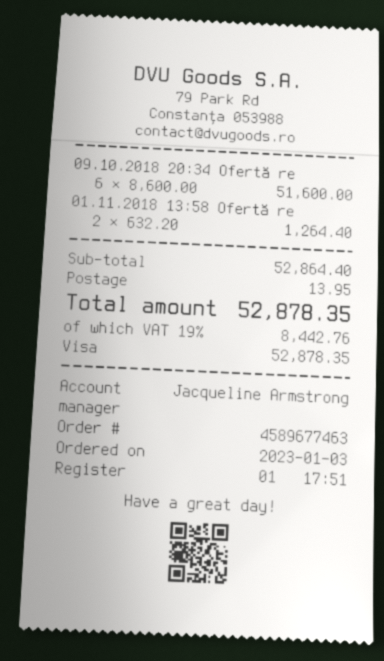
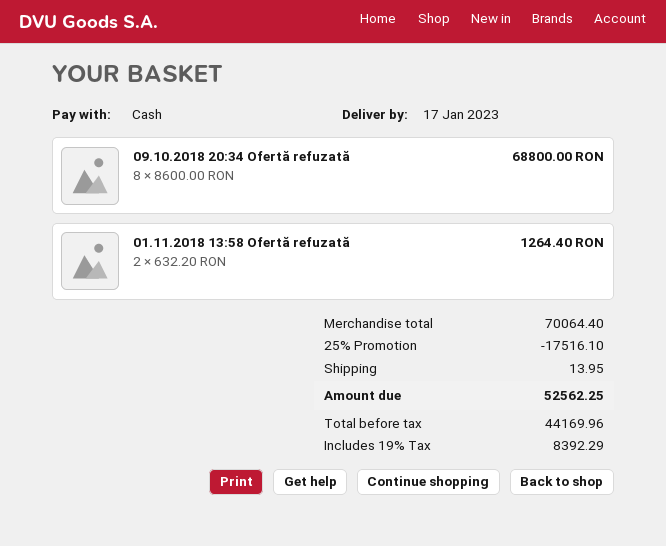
payment method: Visa -> cash
09.10.2018 20:34 Ofertă re: 6 x 8600.00 = 51600.00 -> 8 x 8600.00 = 68800.00
subtotal: 52864.40 -> 70064.40
discount: none -> 25% = 17516.10
tax: 19% = 8442.76 -> 19% = 8392.29
total: 52878.35 -> 52562.25

